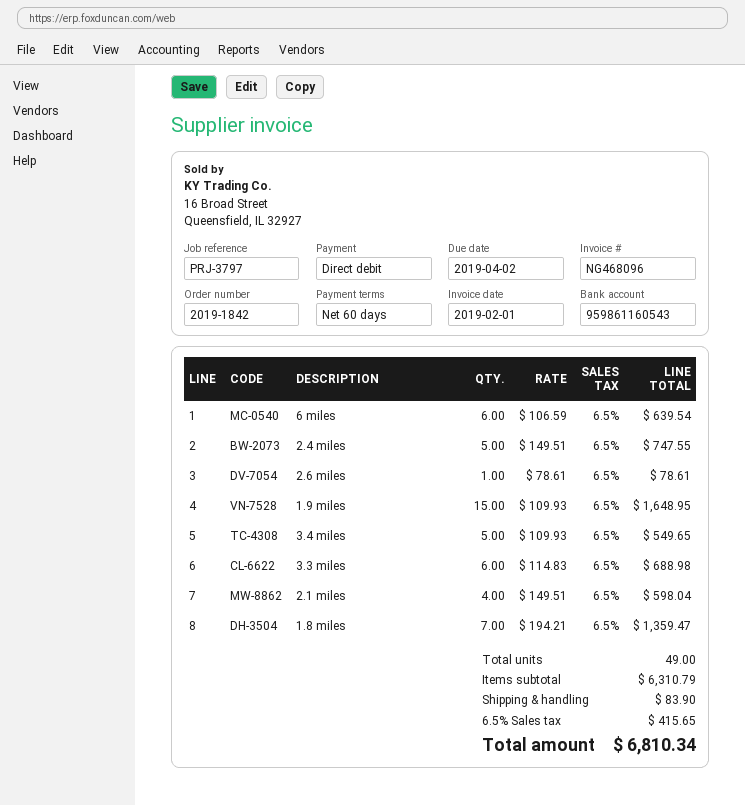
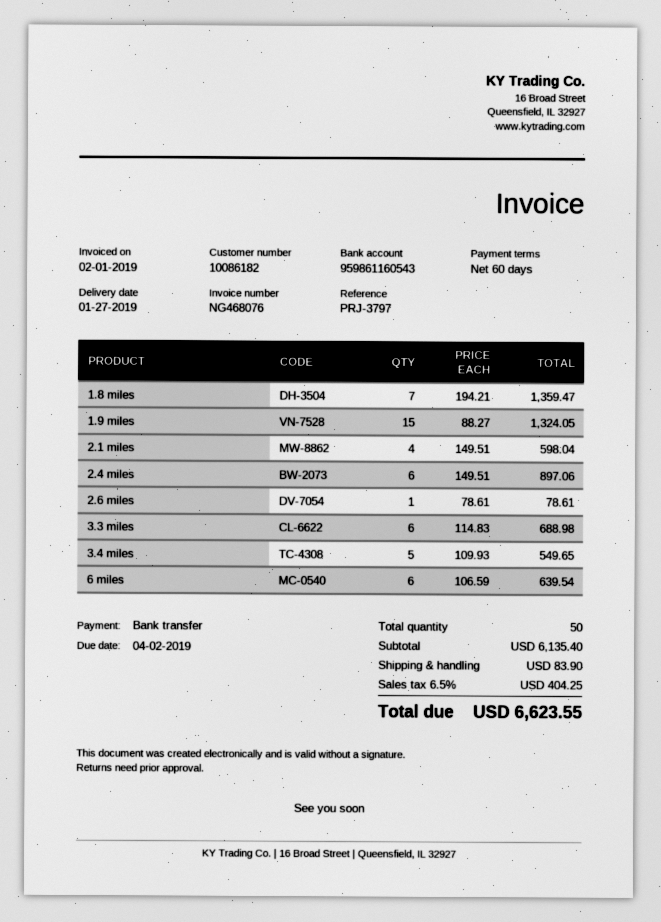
invoice number: NG468096 -> NG468076
payment method: direct debit -> bank transfer
2.4 miles: 5 x 149.51 = 747.55 -> 6 x 149.51 = 897.06
1.9 miles: 15 x 109.93 = 1648.95 -> 15 x 88.27 = 1324.05
total quantity: 49 -> 50
subtotal: 6310.79 -> 6135.40
tax: 6.5% = 415.65 -> 6.5% = 404.25
total: 6810.34 -> 6623.55

